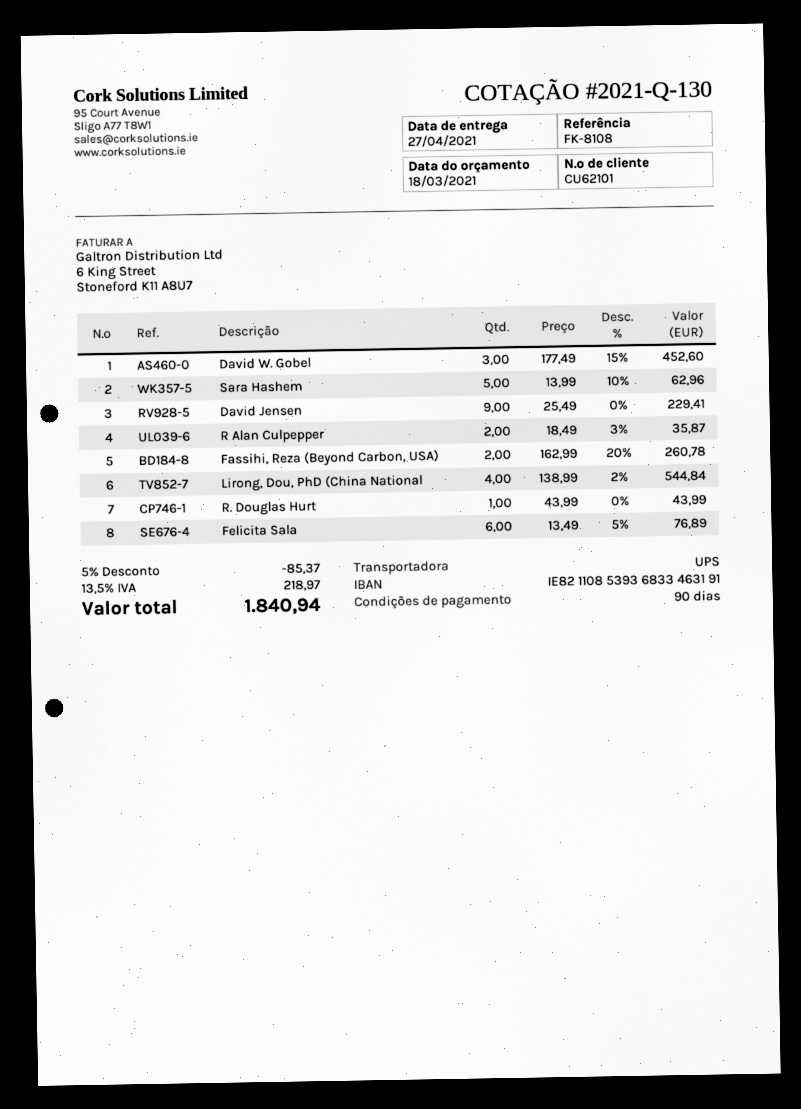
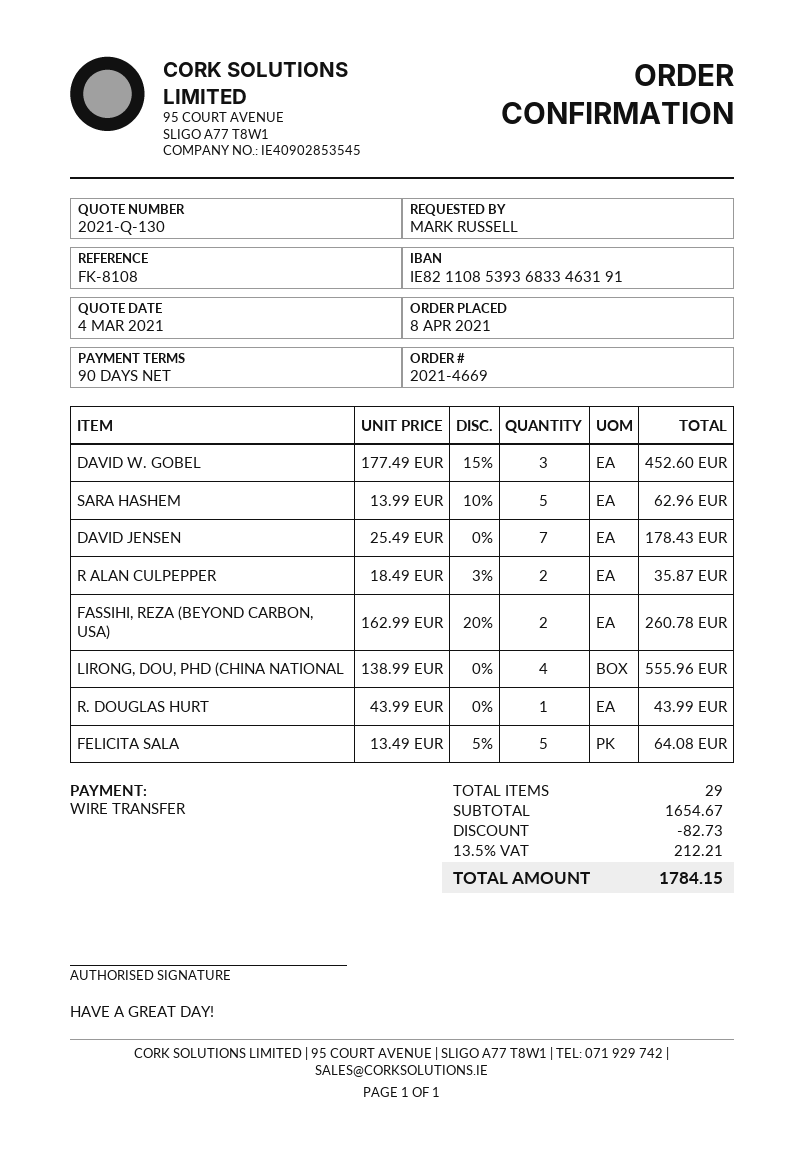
quote date: 2021-03-18 -> 2021-03-04
David Jensen: 9 x 25.49 = 229.41 -> 7 x 25.49 = 178.43
Lirong, Dou, PhD (China National: 4 x 138.99 - 2% = 544.84 -> 4 x 138.99 = 555.96
Felicita Sala: 6 x 13.49 - 5% = 76.89 -> 5 x 13.49 - 5% = 64.08
discount: 85.37 -> 82.73
tax: 13.5% = 218.97 -> 13.5% = 212.21
total: 1840.94 -> 1784.15

